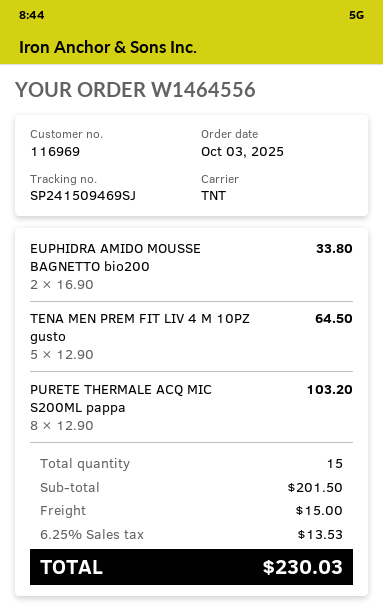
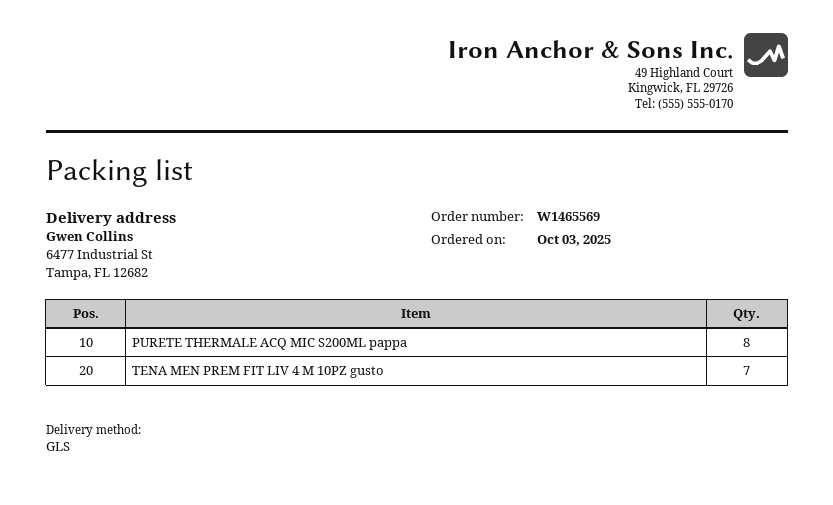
order number: W1464556 -> W1465569
shipping method: TNT -> GLS
EUPHIDRA AMIDO MOUSSE BAGNETTO bio200: 2 -> none
TENA MEN PREM FIT LIV 4 M 10PZ gusto: 5 -> 7

